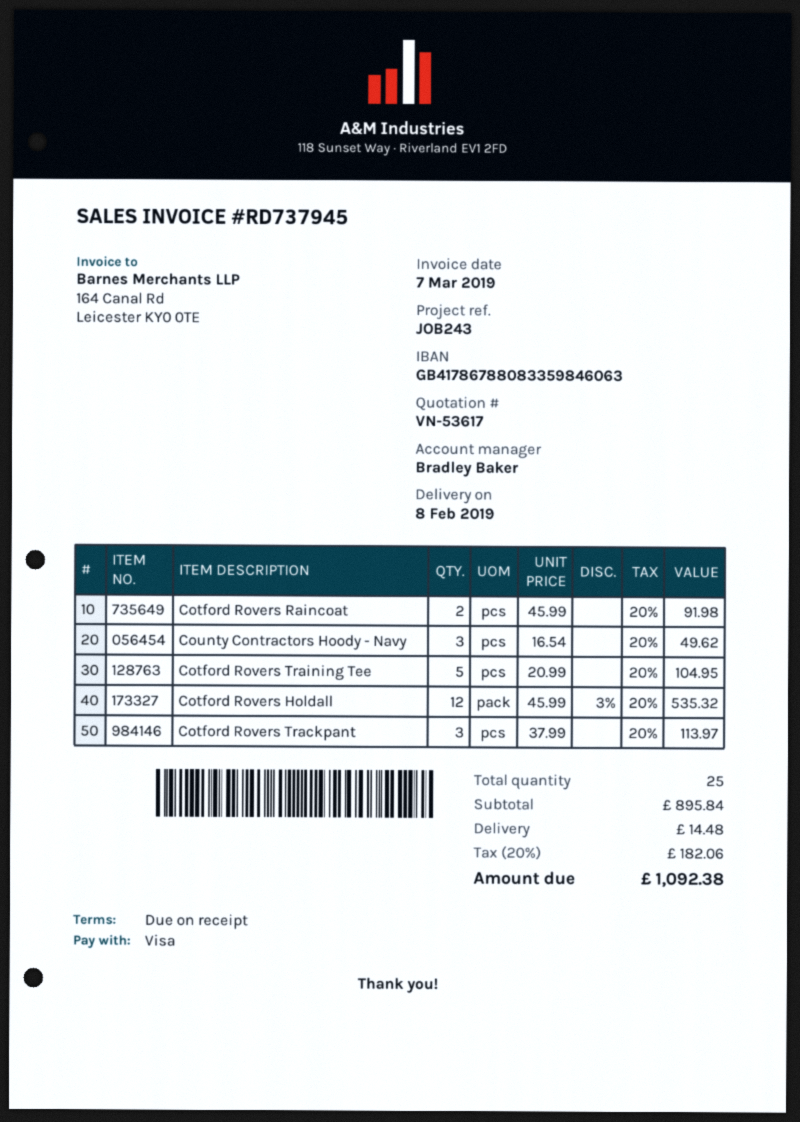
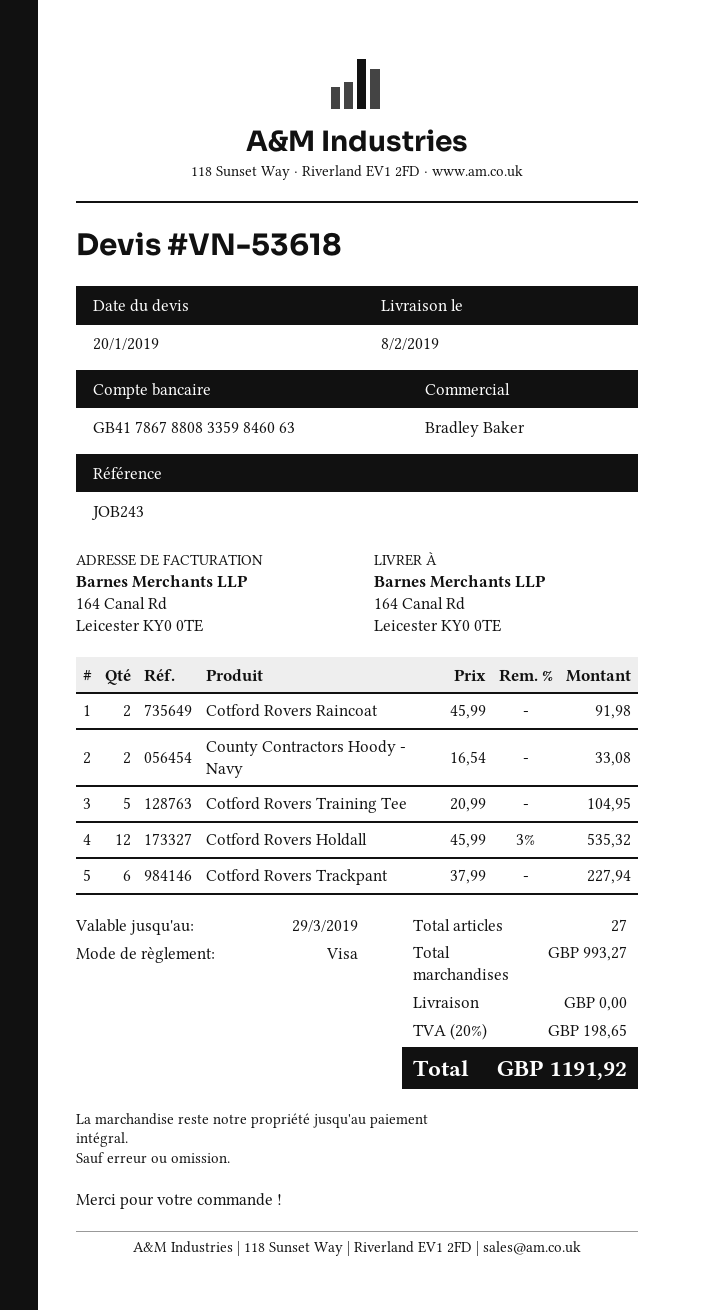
quote number: VN-53617 -> VN-53618
County Contractors Hoody - Navy: 3 x 16.54 = 49.62 -> 2 x 16.54 = 33.08
Cotford Rovers Trackpant: 3 x 37.99 = 113.97 -> 6 x 37.99 = 227.94
total quantity: 25 -> 27
subtotal: 895.84 -> 993.27
shipping: 14.48 -> 0.00
tax: 20% = 182.06 -> 20% = 198.65
total: 1092.38 -> 1191.92

